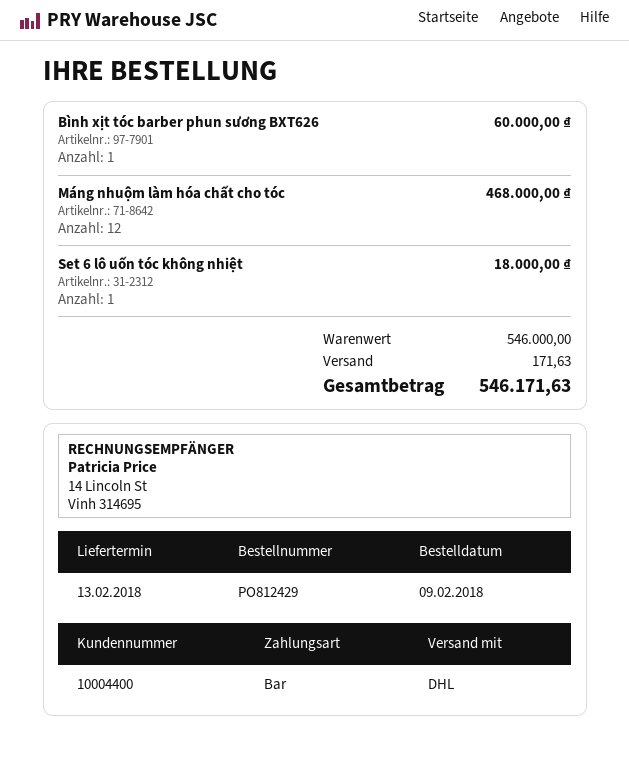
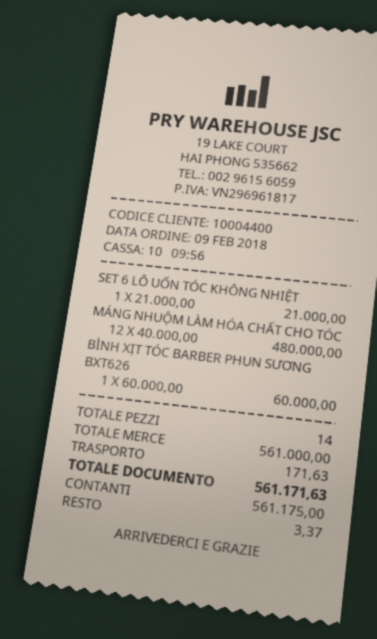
Máng nhuộm làm hóa chất cho tóc: 12 for 468000.00 -> 12 for 480000.00
Set 6 lô uốn tóc không nhiệt: 1 for 18000.00 -> 1 for 21000.00
subtotal: 546000.00 -> 561000.00
total: 546171.63 -> 561171.63

